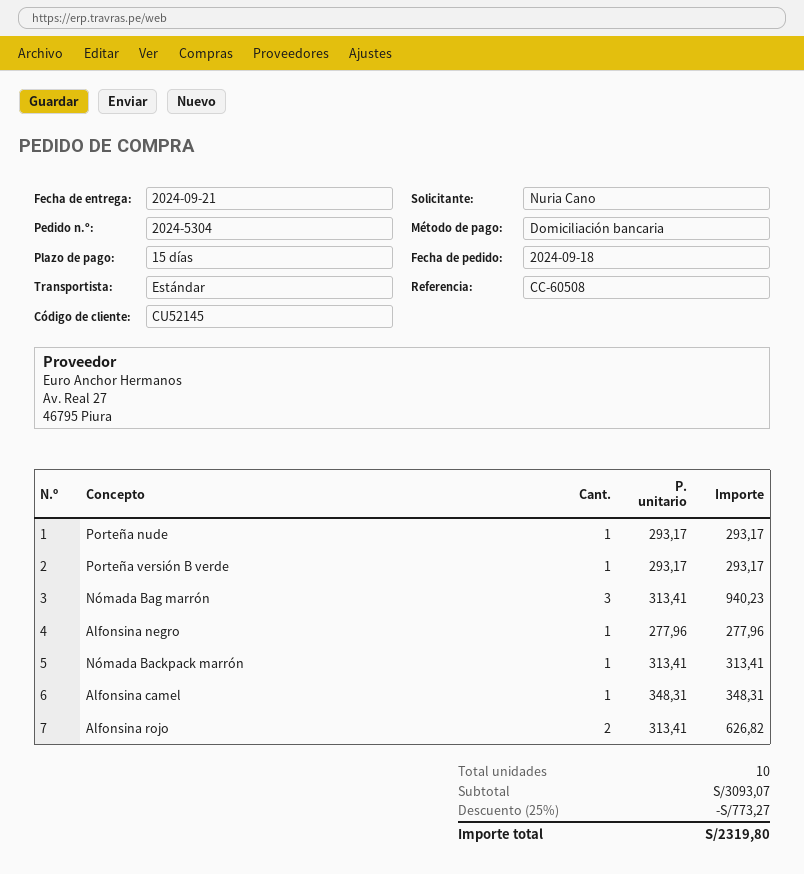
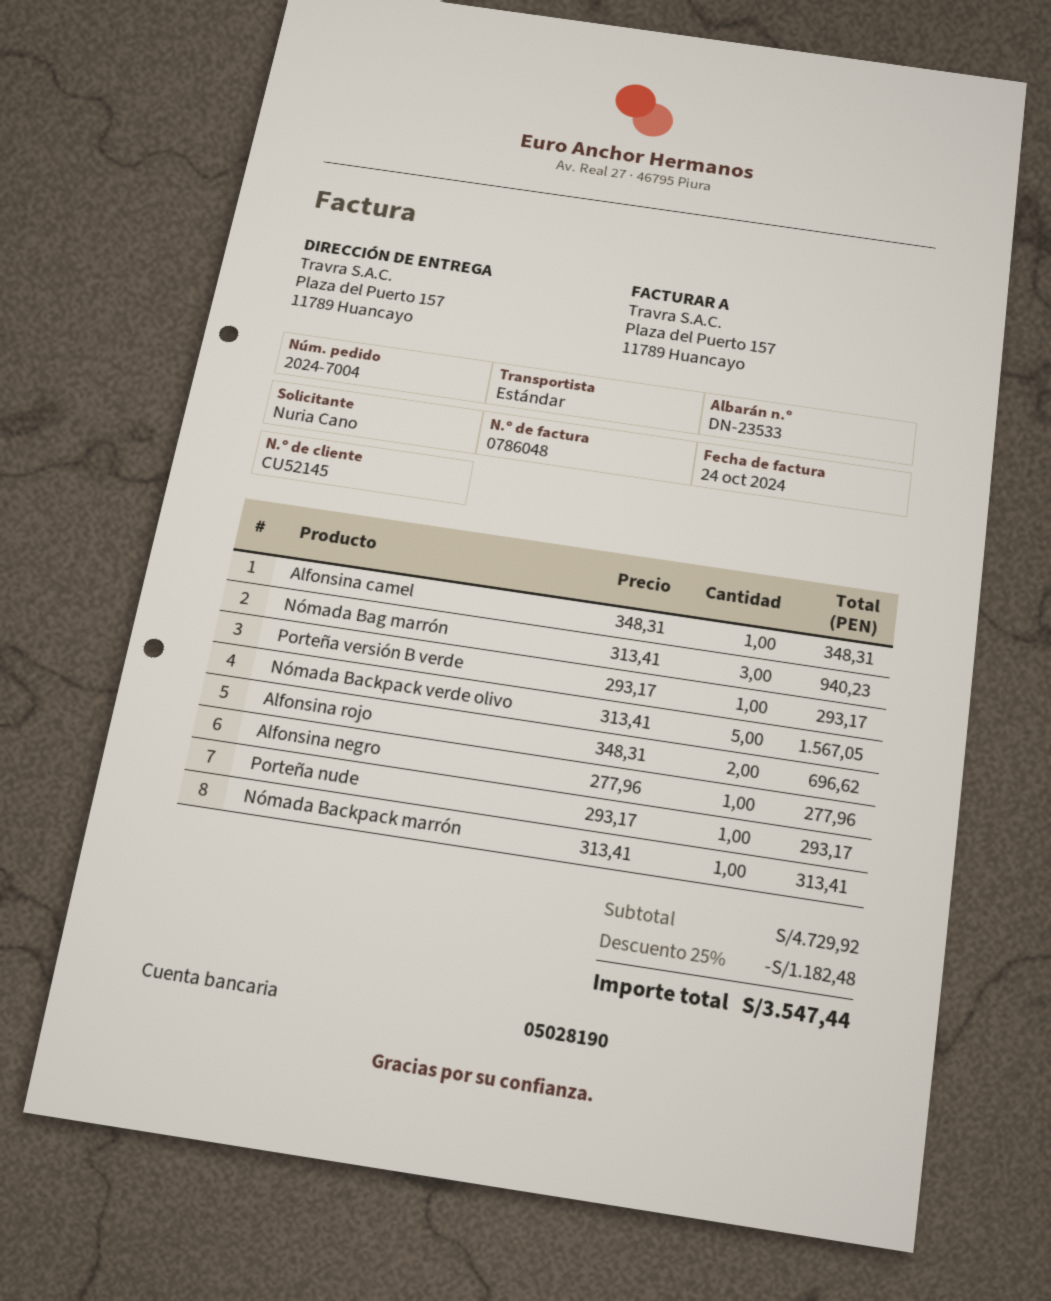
order number: 2024-5304 -> 2024-7004
Alfonsina rojo: 2 x 313.41 = 626.82 -> 2 x 348.31 = 696.62
Nómada Backpack verde olivo: none -> 5 x 313.41 = 1567.05
subtotal: 3093.07 -> 4729.92
discount: 25% = 773.27 -> 25% = 1182.48
total: 2319.80 -> 3547.44

